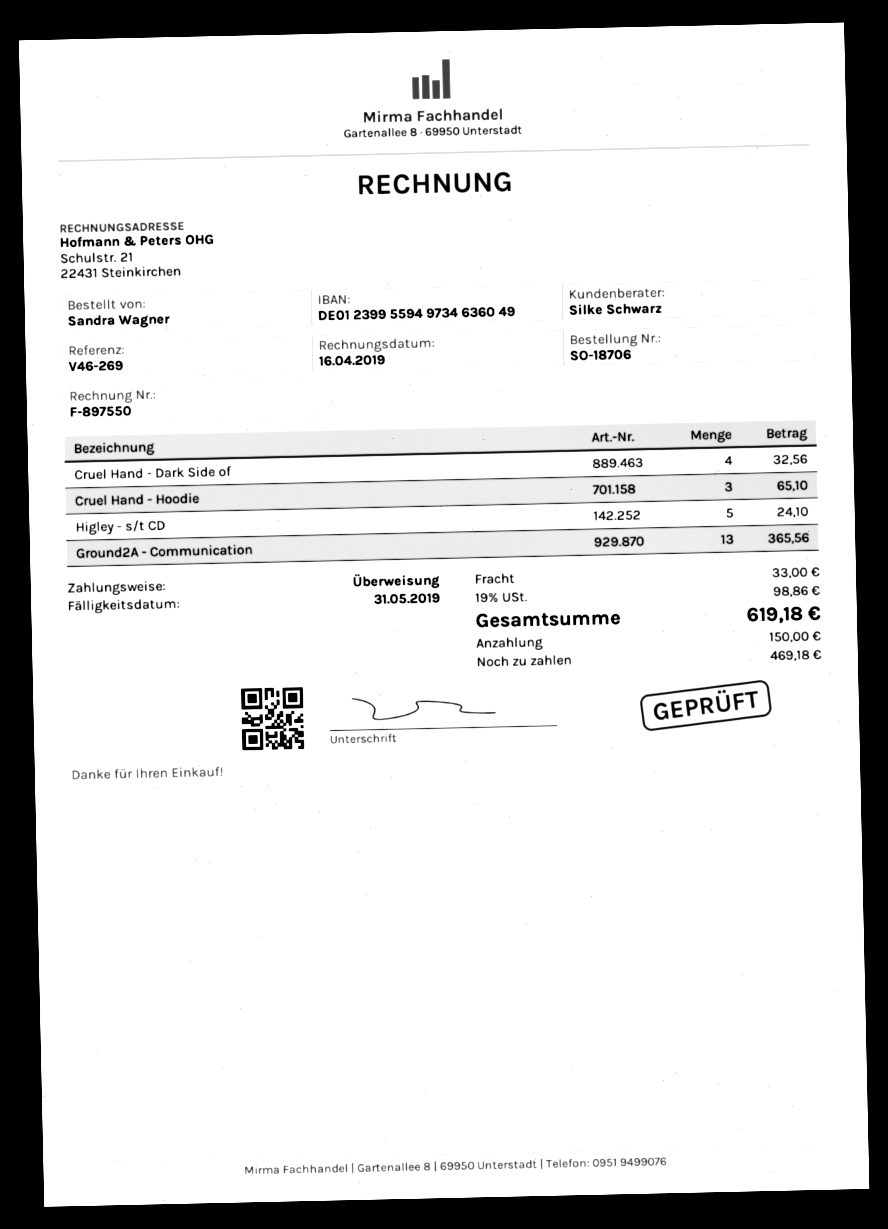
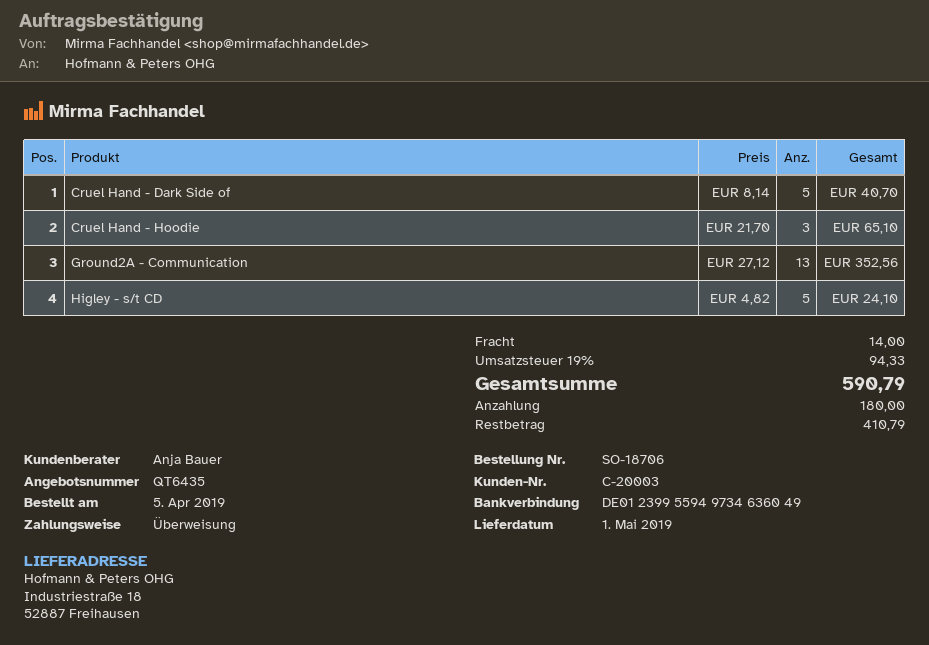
sales rep: Silke Schwarz -> Anja Bauer
Cruel Hand - Dark Side of: 4 for 32.56 -> 5 for 40.70
Ground2A - Communication: 13 for 365.56 -> 13 for 352.56
shipping: 33.00 -> 14.00
tax: 19% = 98.86 -> 19% = 94.33
total: 619.18 -> 590.79
deposit: 150.00 -> 180.00
balance: 469.18 -> 410.79

